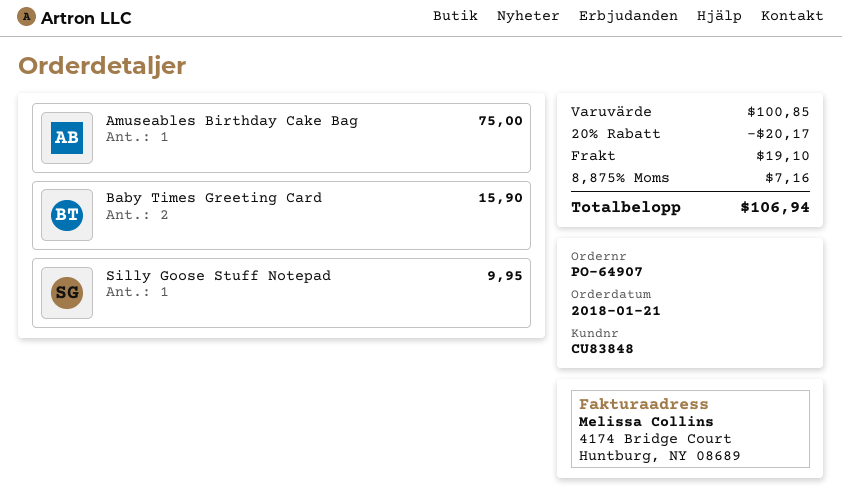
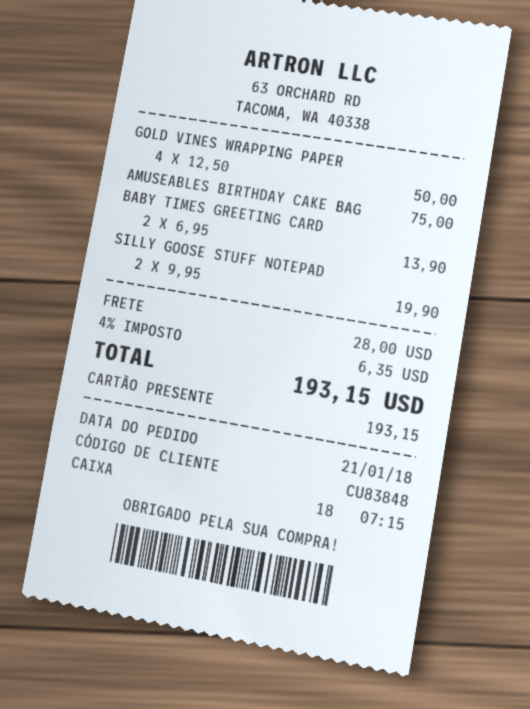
Baby Times Greeting Card: 2 for 15.90 -> 2 for 13.90
Silly Goose Stuff Notepad: 1 for 9.95 -> 2 for 19.90
GOLD VINES WRAPPING PAPER: none -> 4 for 50.00
discount: 20% = 20.17 -> none
shipping: 19.10 -> 28.00
tax: 8.875% = 7.16 -> 4% = 6.35
total: 106.94 -> 193.15

